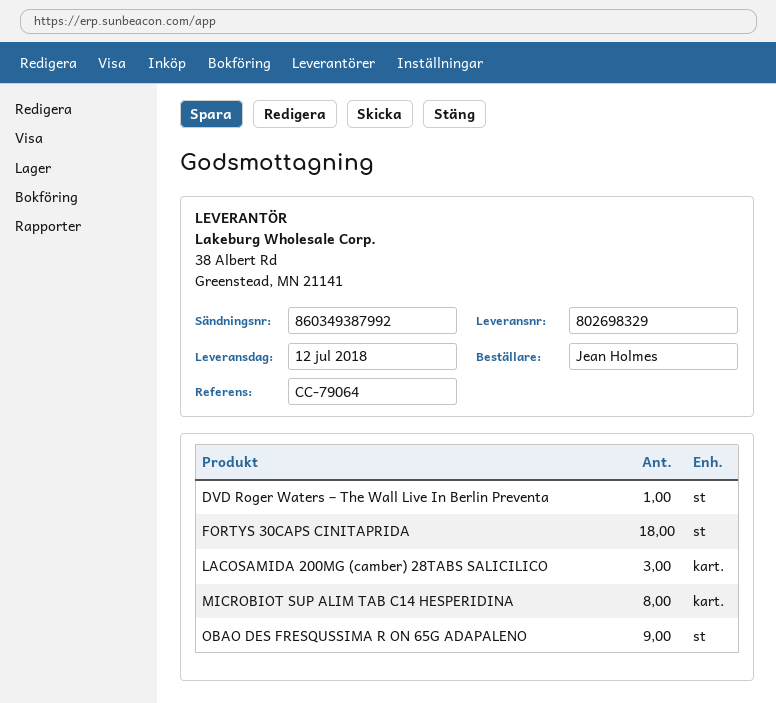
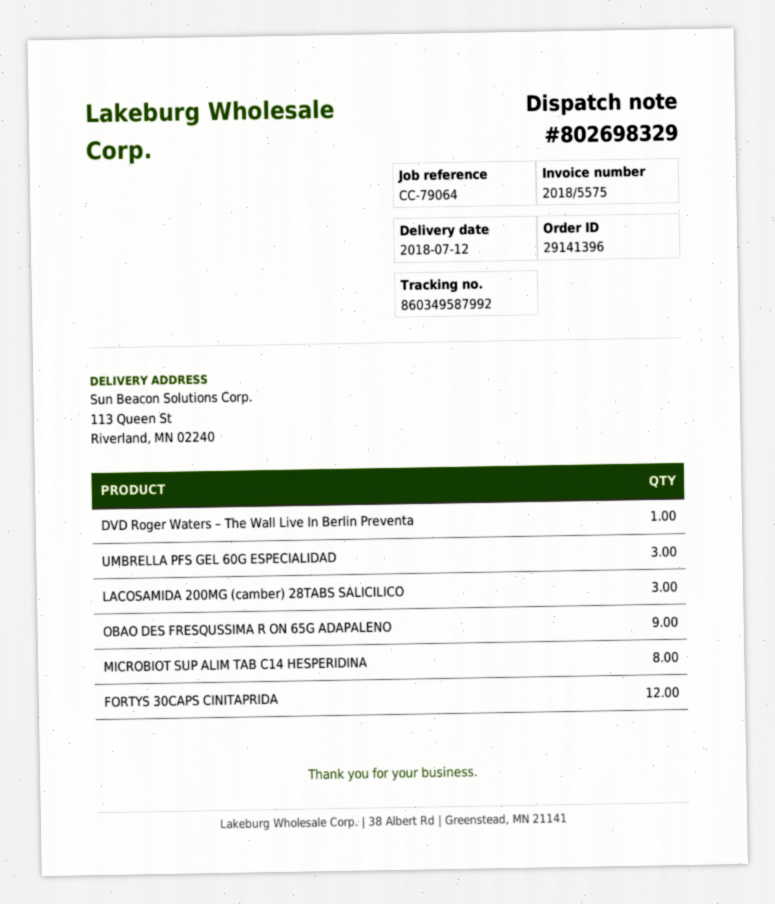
tracking number: 860349387992 -> 860349587992
FORTYS 30CAPS CINITAPRIDA: 18 -> 12
UMBRELLA PFS GEL 60G ESPECIALIDAD: none -> 3

